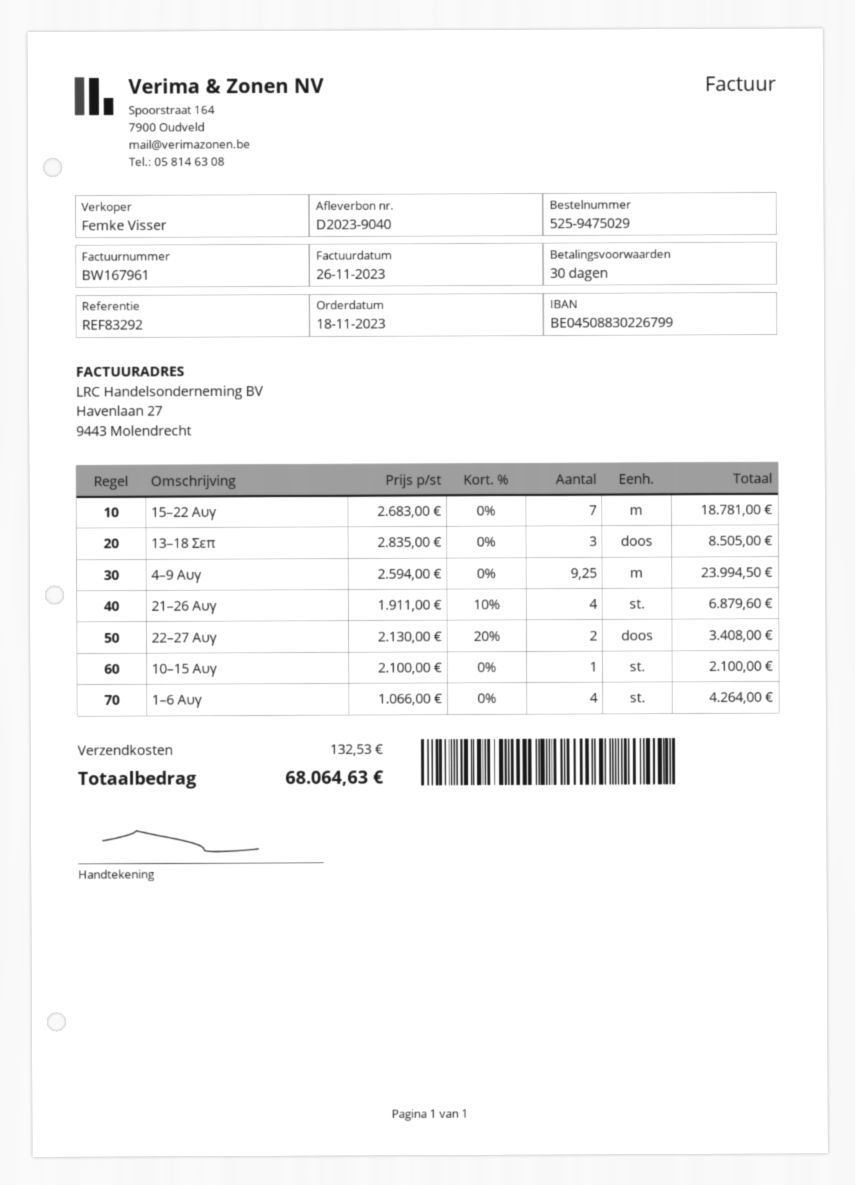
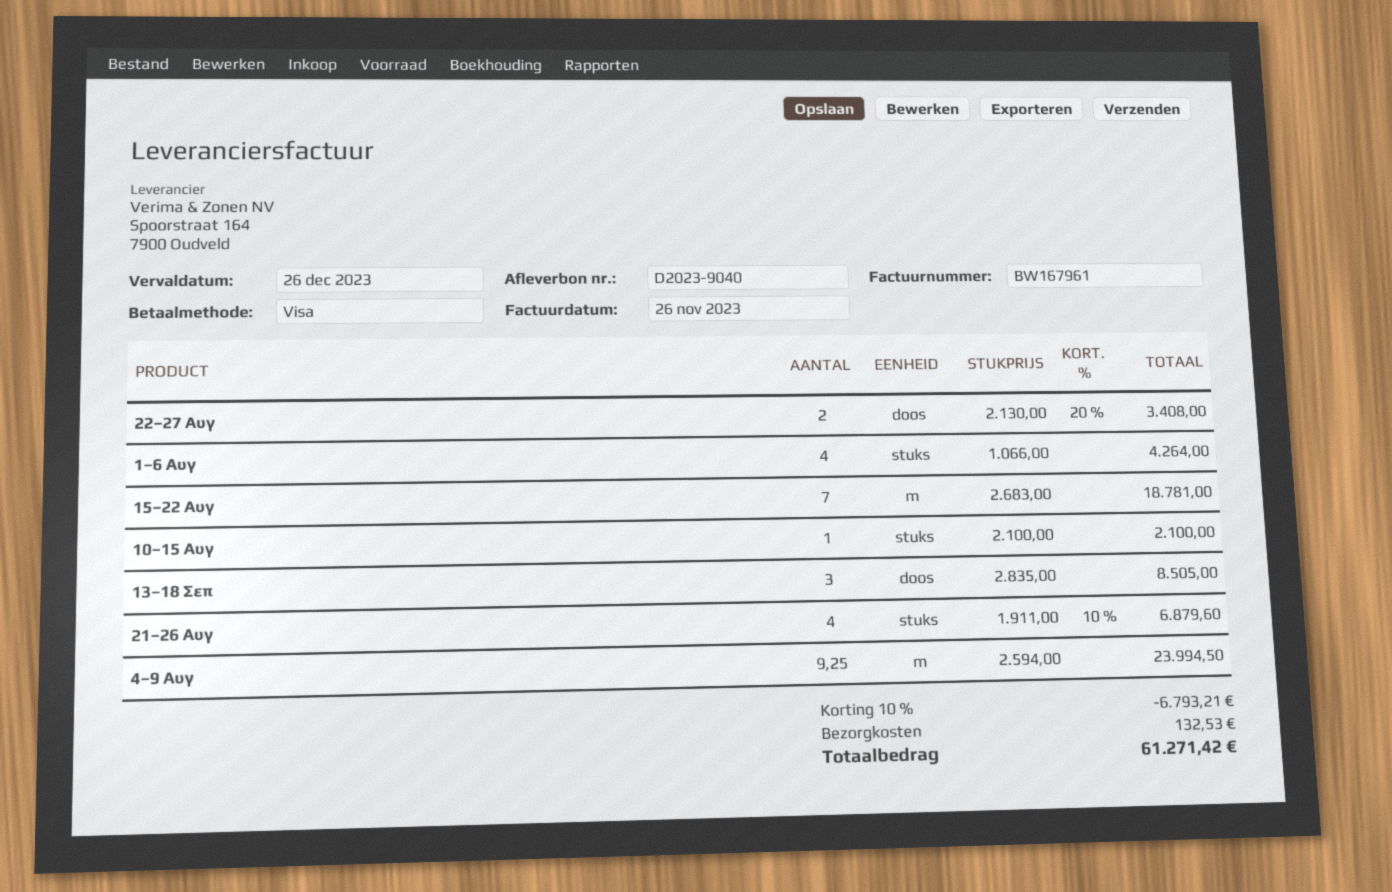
discount: none -> 10% = 6793.21
total: 68064.63 -> 61271.42

